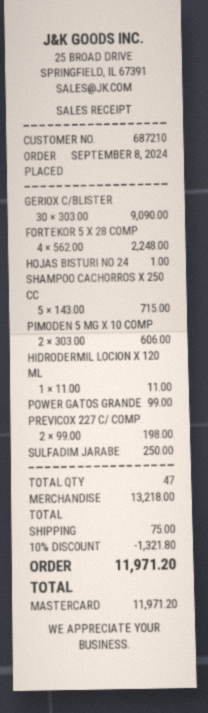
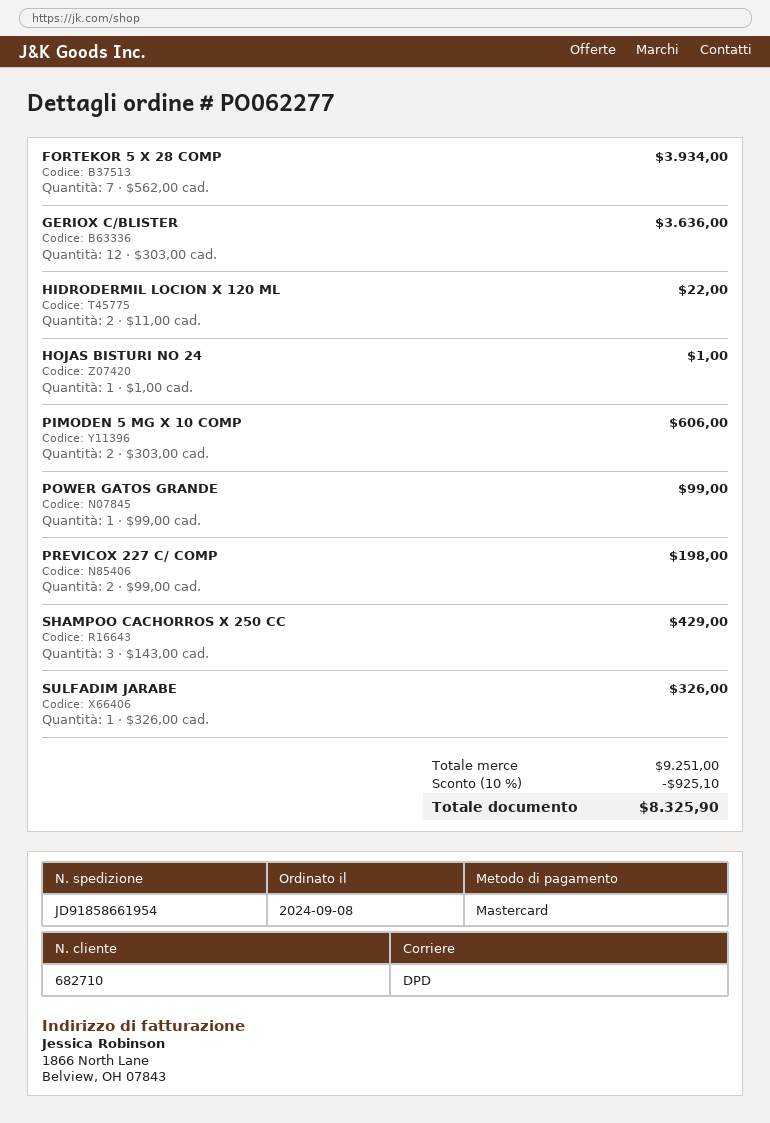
customer number: 687210 -> 682710
GERIOX C/BLISTER: 30 x 303.00 = 9090.00 -> 12 x 303.00 = 3636.00
FORTEKOR 5 X 28 COMP: 4 x 562.00 = 2248.00 -> 7 x 562.00 = 3934.00
SHAMPOO CACHORROS X 250 CC: 5 x 143.00 = 715.00 -> 3 x 143.00 = 429.00
HIDRODERMIL LOCION X 120 ML: 1 x 11.00 = 11.00 -> 2 x 11.00 = 22.00
SULFADIM JARABE: 1 x 250.00 = 250.00 -> 1 x 326.00 = 326.00
subtotal: 13218.00 -> 9251.00
discount: 10% = 1321.80 -> 10% = 925.10
shipping: 75.00 -> none
total: 11971.20 -> 8325.90

